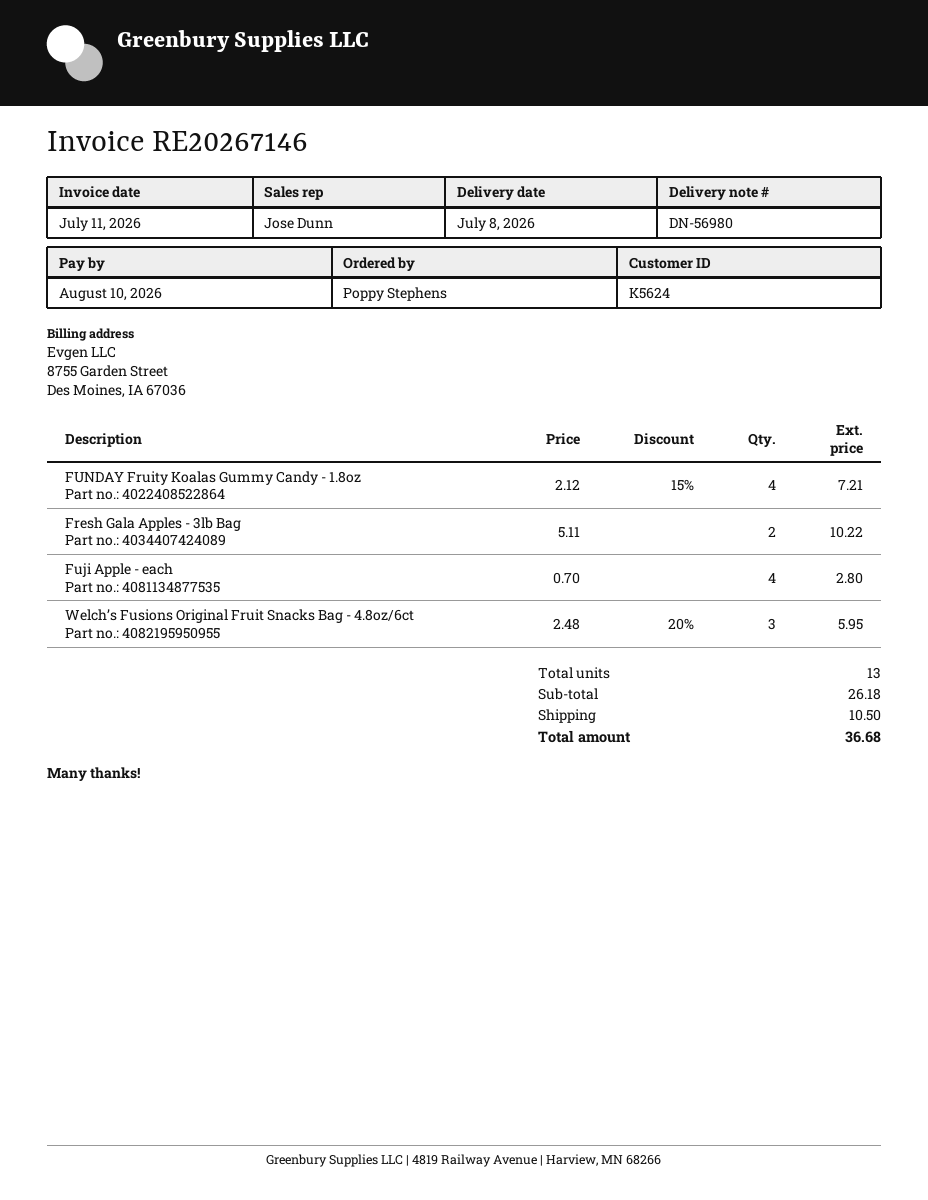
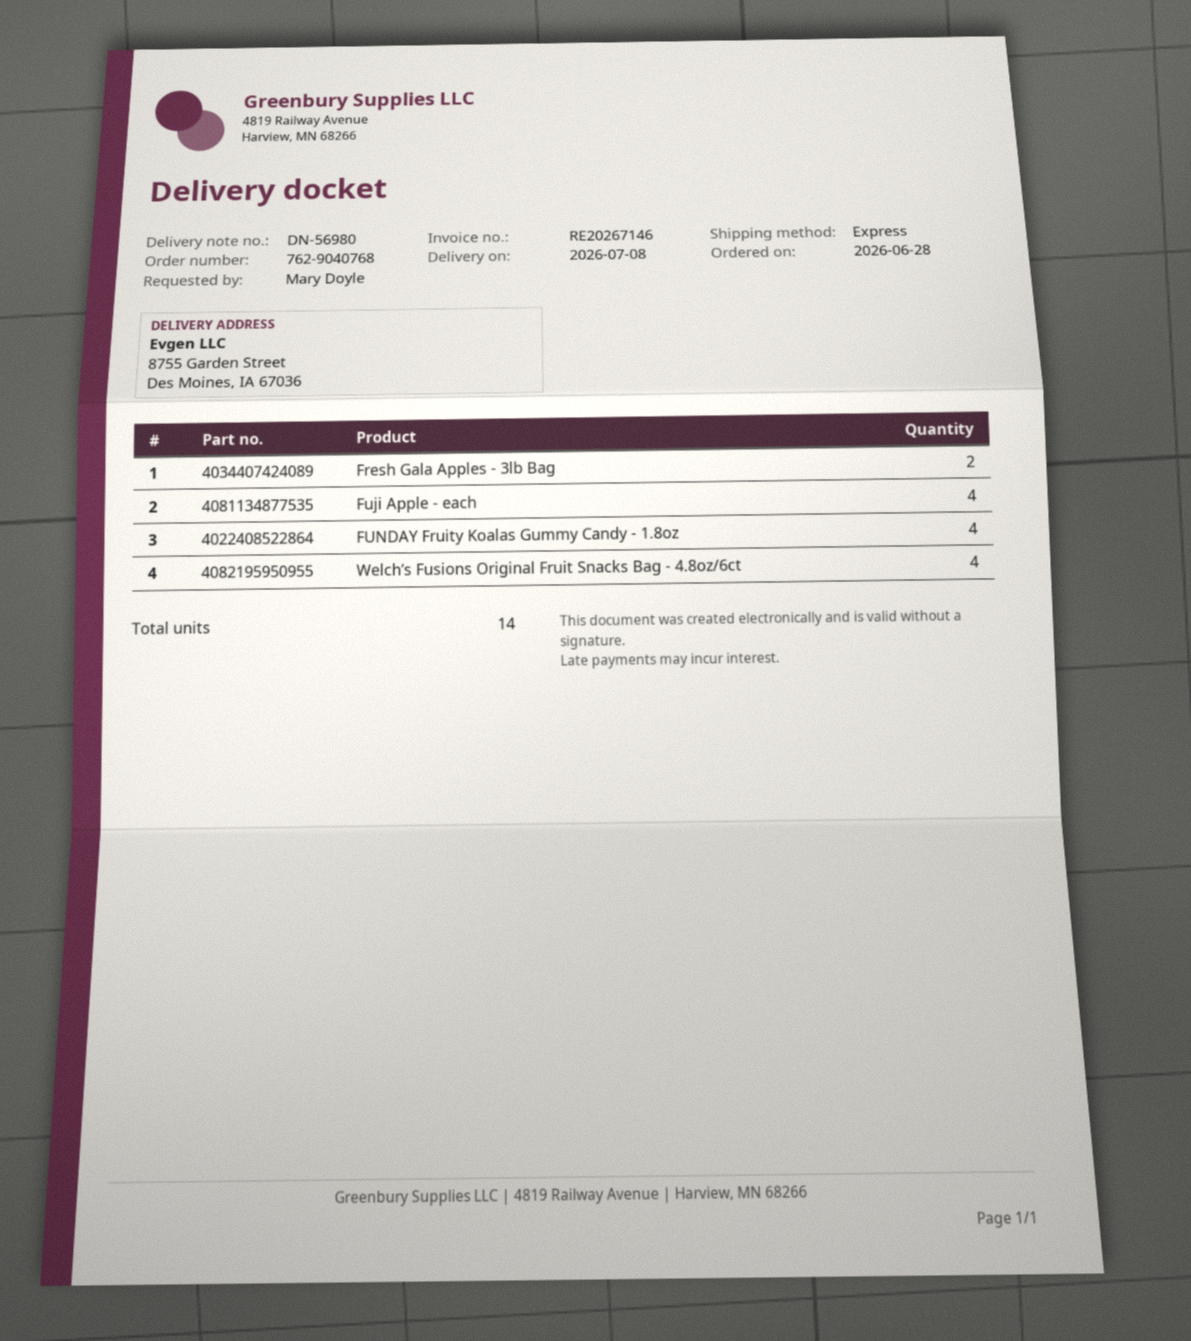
ordered by: Poppy Stephens -> Mary Doyle
Welch’s Fusions Original Fruit Snacks Bag - 4.8oz/6ct: 3 -> 4
total quantity: 13 -> 14

